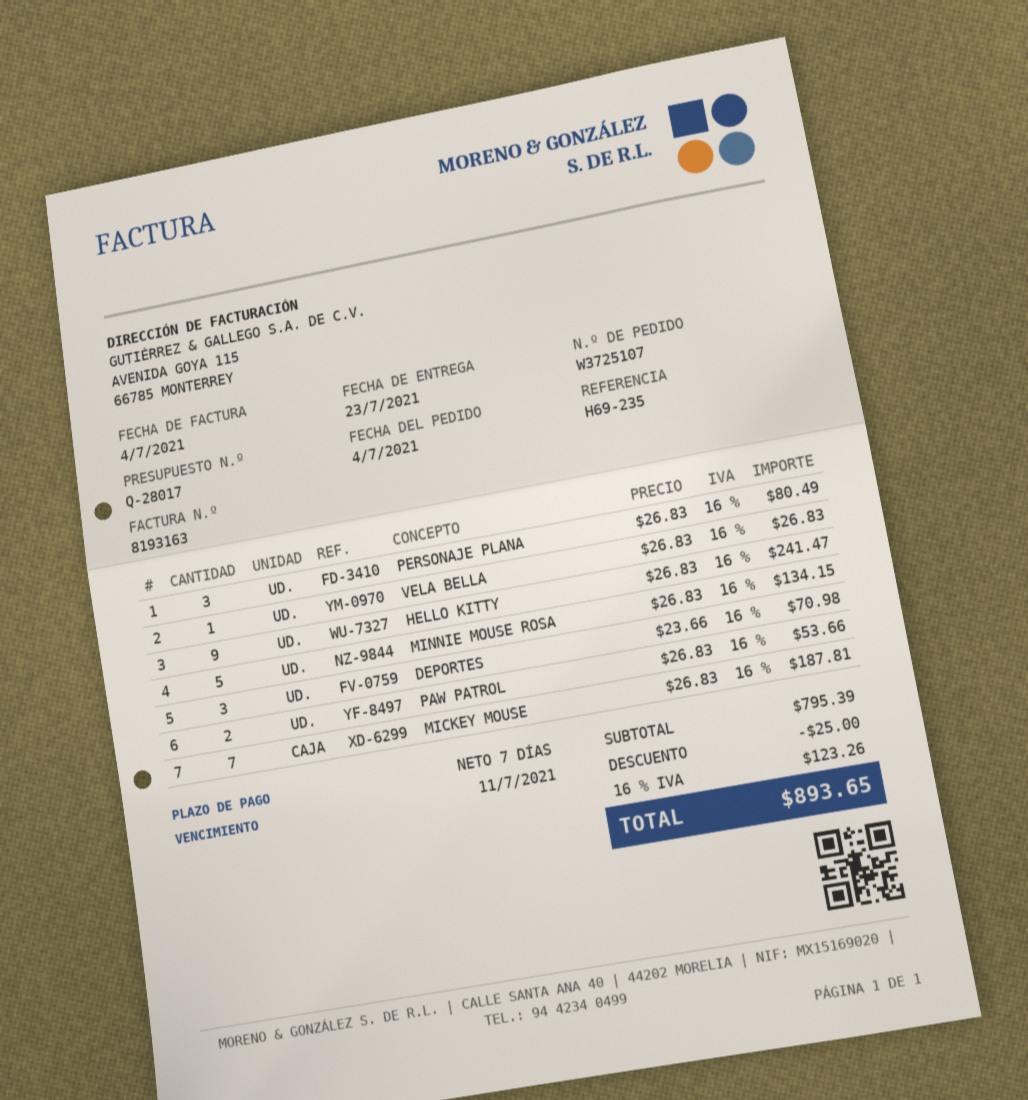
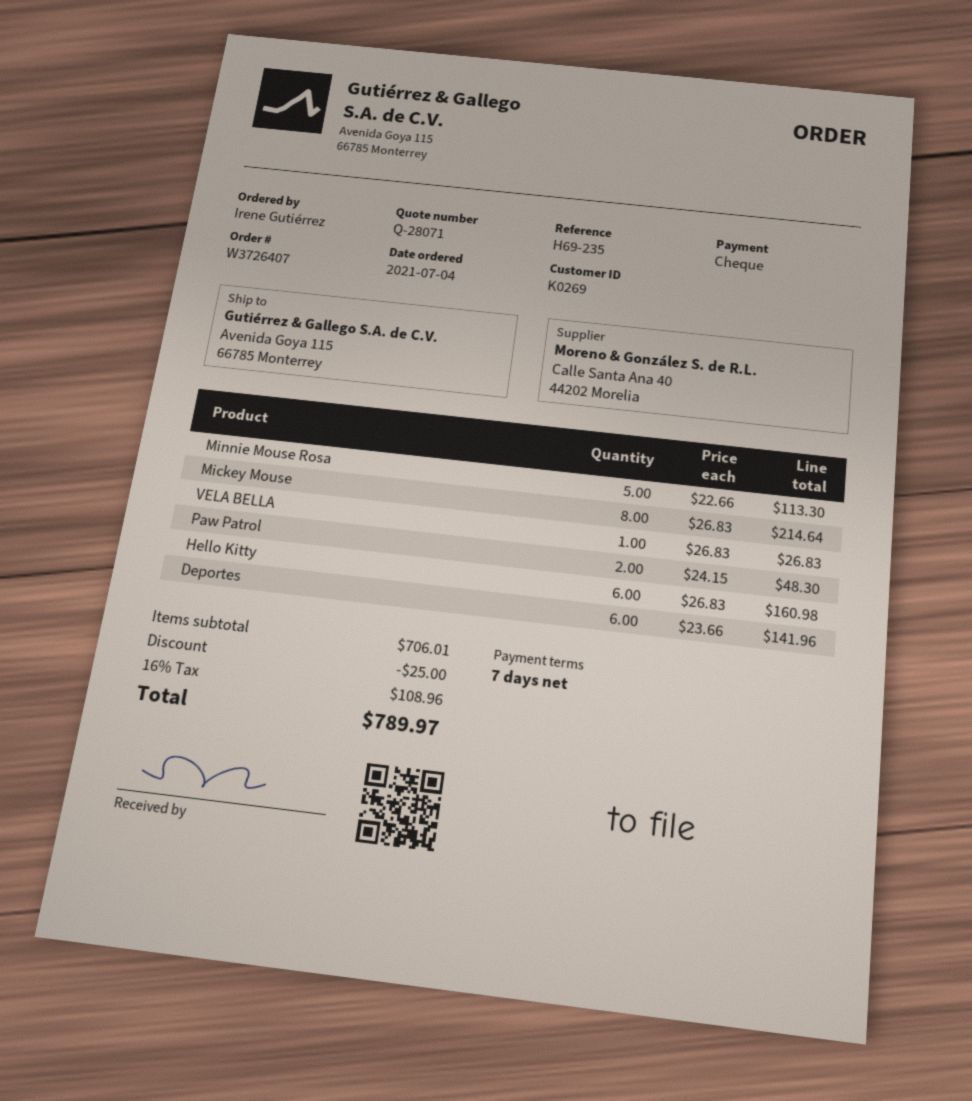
quote number: Q-28017 -> Q-28071
order number: W3725107 -> W3726407
PERSONAJE PLANA: 3 x 26.83 = 80.49 -> none
HELLO KITTY: 9 x 26.83 = 241.47 -> 6 x 26.83 = 160.98
MINNIE MOUSE ROSA: 5 x 26.83 = 134.15 -> 5 x 22.66 = 113.30
DEPORTES: 3 x 23.66 = 70.98 -> 6 x 23.66 = 141.96
PAW PATROL: 2 x 26.83 = 53.66 -> 2 x 24.15 = 48.30
MICKEY MOUSE: 7 x 26.83 = 187.81 -> 8 x 26.83 = 214.64
subtotal: 795.39 -> 706.01
tax: 16% = 123.26 -> 16% = 108.96
total: 893.65 -> 789.97

